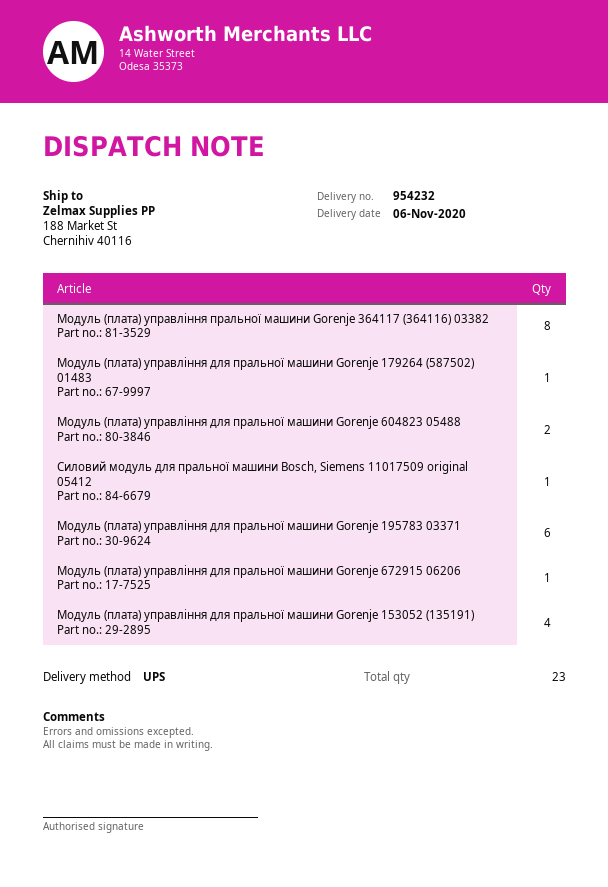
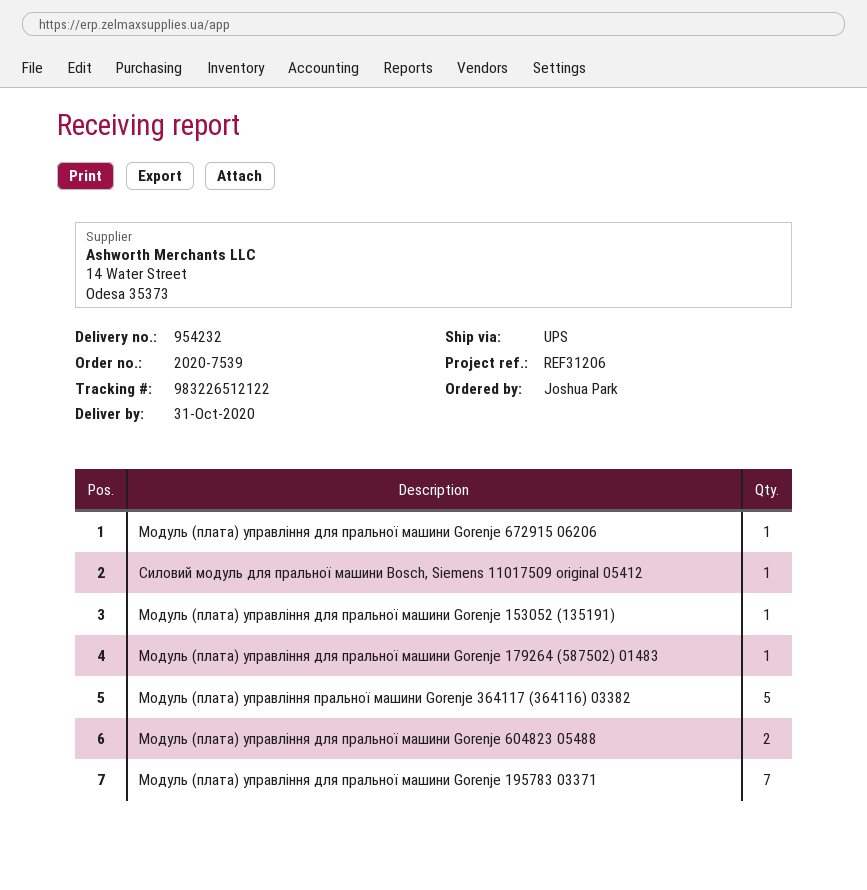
delivery date: 2020-11-06 -> 2020-10-31
Модуль (плата) управління пральної машини Gorenje 364117 (364116) 03382: 8 -> 5
Модуль (плата) управління для пральної машини Gorenje 195783 03371: 6 -> 7
Модуль (плата) управління для пральної машини Gorenje 153052 (135191): 4 -> 1

